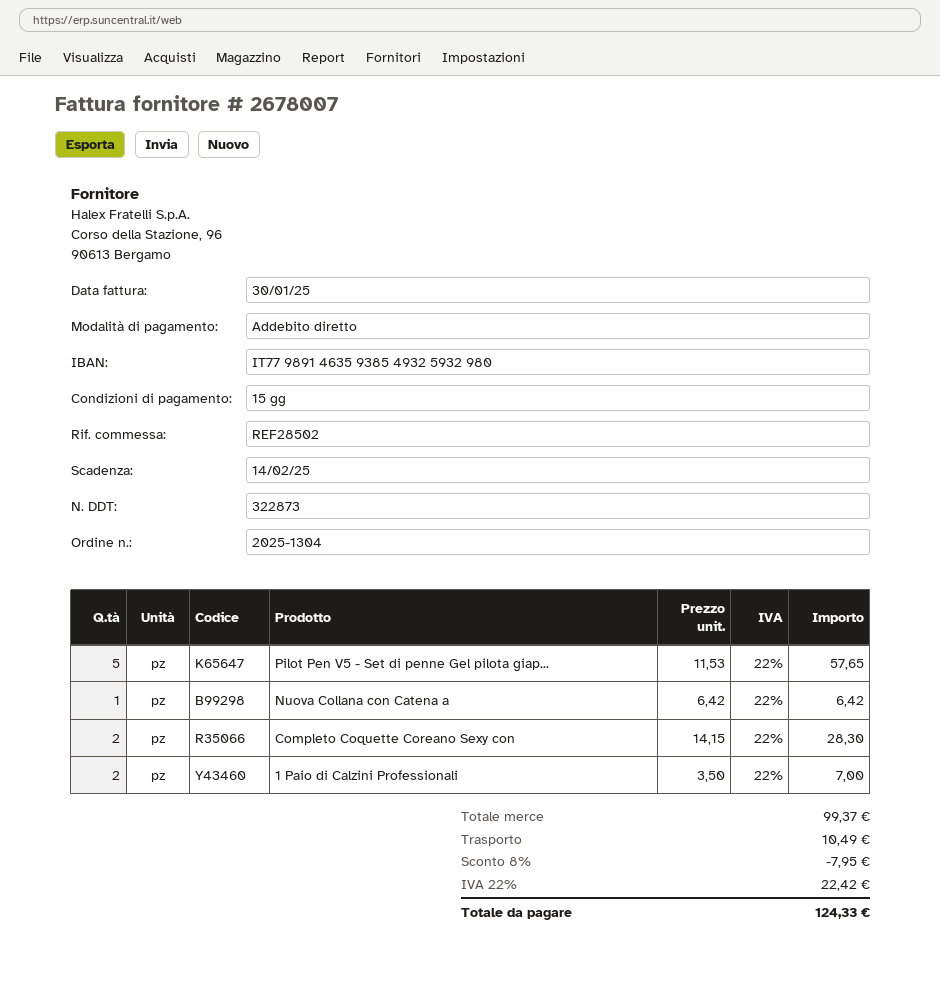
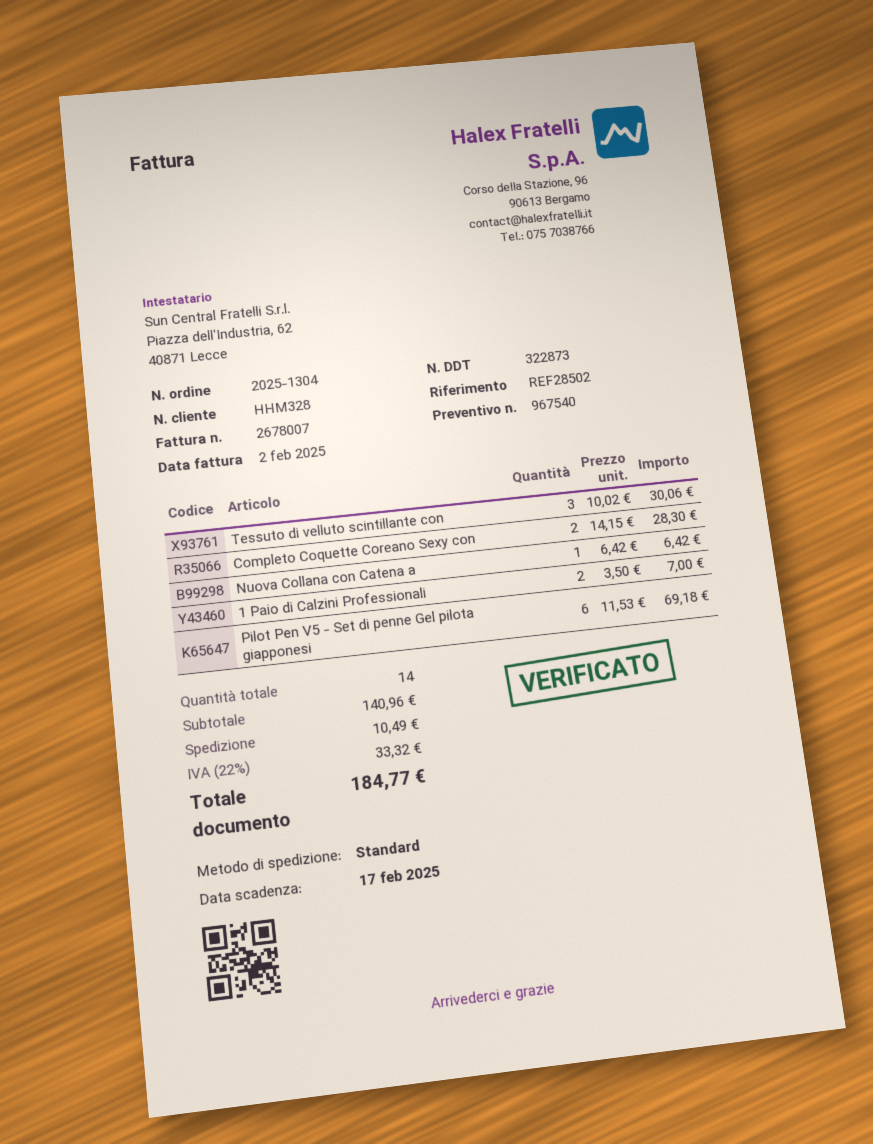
invoice date: 2025-01-30 -> 2025-02-02
due date: 2025-02-14 -> 2025-02-17
Pilot Pen V5 - Set di penne Gel pilota giap...: 5 x 11.53 = 57.65 -> 6 x 11.53 = 69.18
Tessuto di velluto scintillante con: none -> 3 x 10.02 = 30.06
subtotal: 99.37 -> 140.96
discount: 8% = 7.95 -> none
tax: 22% = 22.42 -> 22% = 33.32
total: 124.33 -> 184.77

